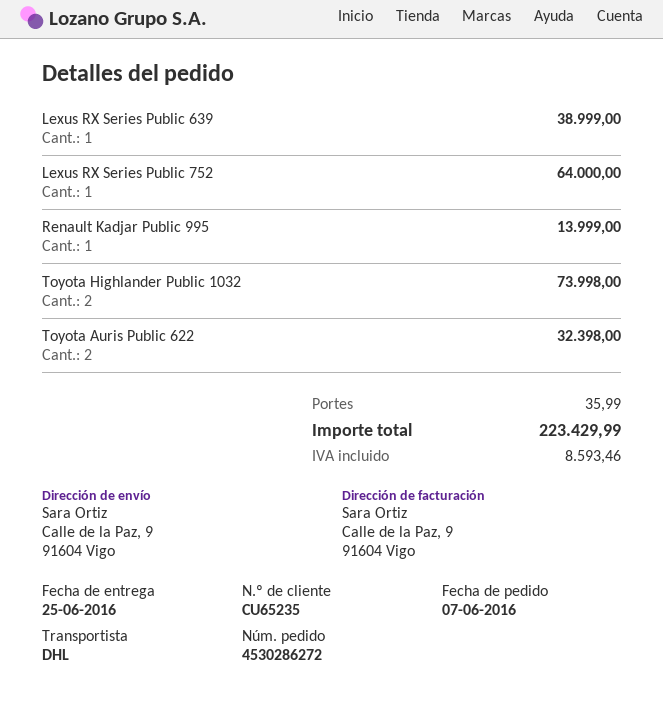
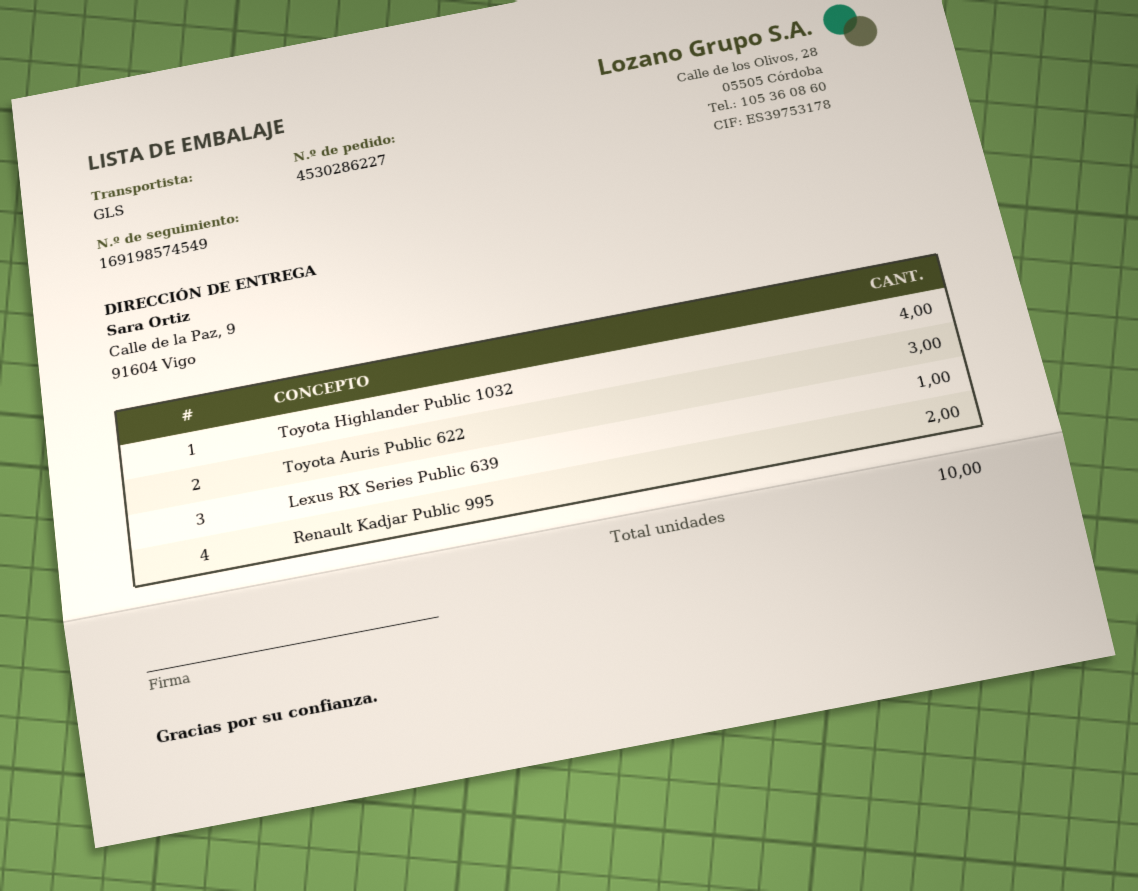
order number: 4530286272 -> 4530286227
shipping method: DHL -> GLS
Lexus RX Series Public 752: 1 -> none
Renault Kadjar Public 995: 1 -> 2
Toyota Highlander Public 1032: 2 -> 4
Toyota Auris Public 622: 2 -> 3

